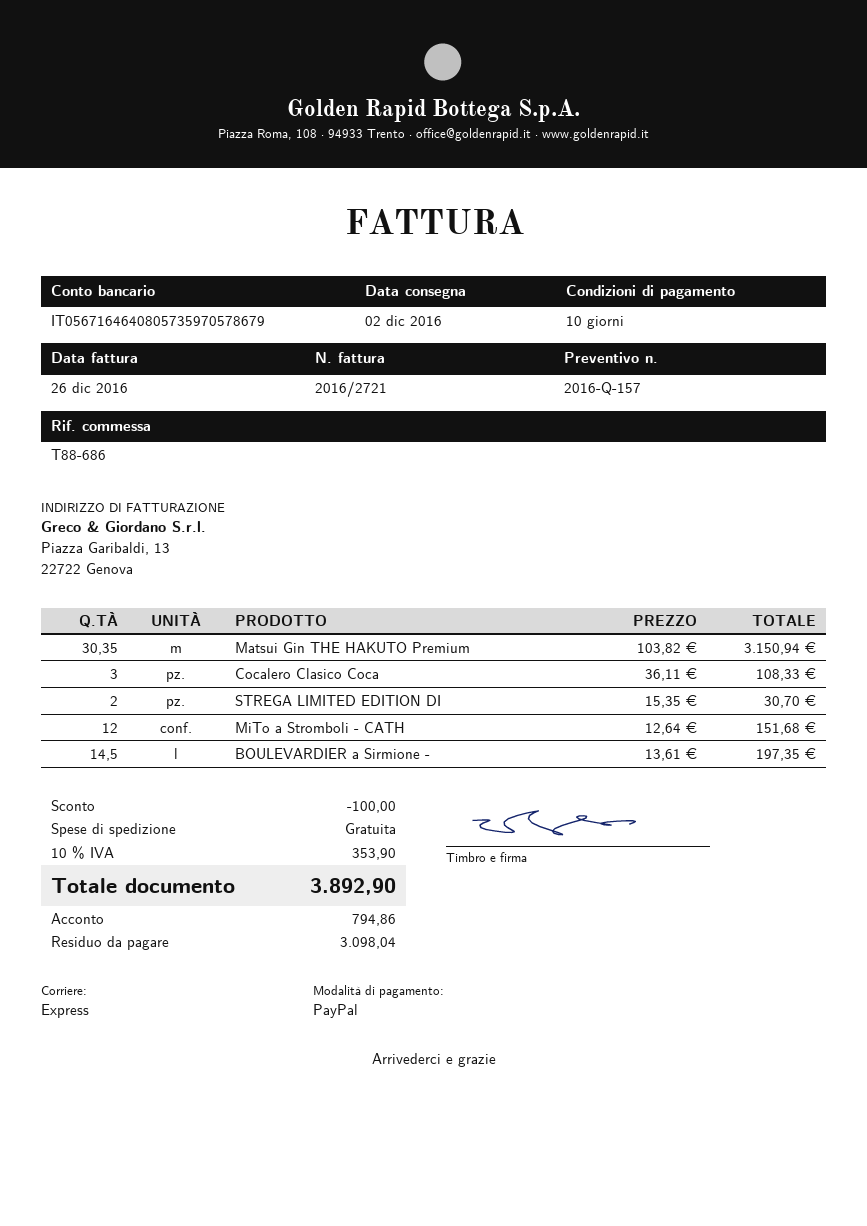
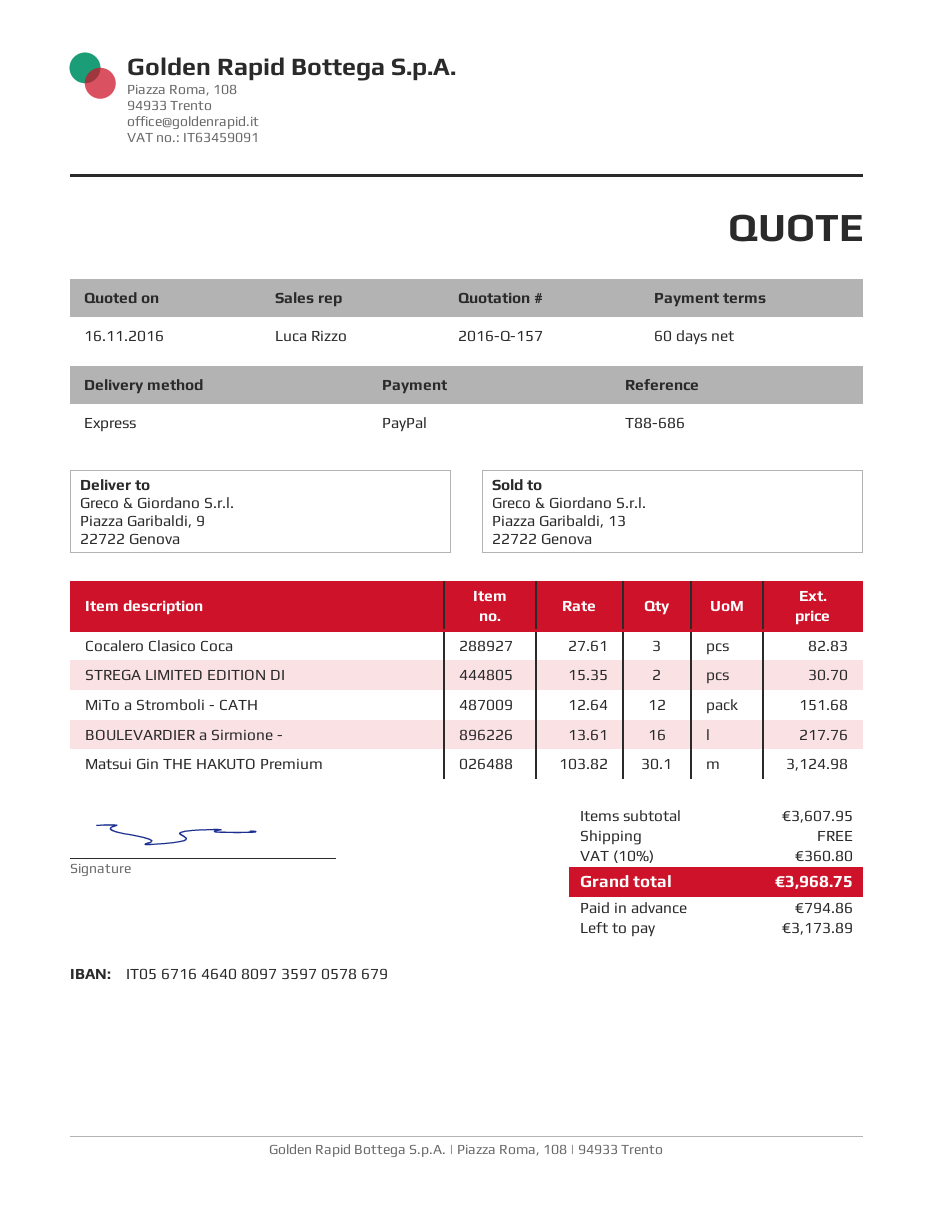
payment terms: 10 days -> 60 days
bank account: IT0567164640805735970578679 -> IT0567164640809735970578679
Matsui Gin THE HAKUTO Premium: 30.35 x 103.82 = 3150.94 -> 30.1 x 103.82 = 3124.98
Cocalero Clasico Coca: 3 x 36.11 = 108.33 -> 3 x 27.61 = 82.83
BOULEVARDIER a Sirmione -: 14.5 x 13.61 = 197.35 -> 16 x 13.61 = 217.76
discount: 100.00 -> none
tax: 10% = 353.90 -> 10% = 360.80
total: 3892.90 -> 3968.75
balance: 3098.04 -> 3173.89

